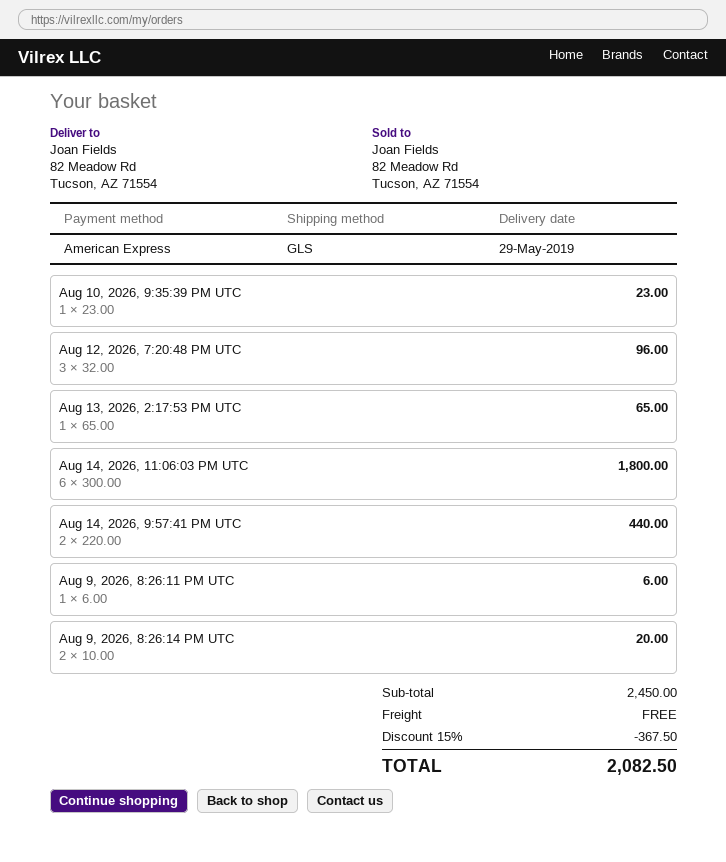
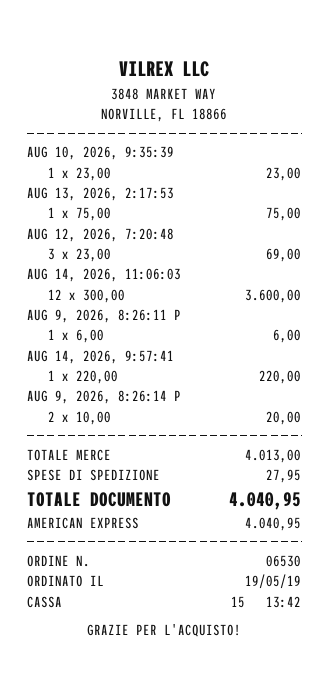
Aug 12, 2026, 7:20:48 PM UTC: 3 x 32.00 = 96.00 -> 3 x 23.00 = 69.00
Aug 13, 2026, 2:17:53 PM UTC: 1 x 65.00 = 65.00 -> 1 x 75.00 = 75.00
Aug 14, 2026, 11:06:03 PM UTC: 6 x 300.00 = 1800.00 -> 12 x 300.00 = 3600.00
Aug 14, 2026, 9:57:41 PM UTC: 2 x 220.00 = 440.00 -> 1 x 220.00 = 220.00
subtotal: 2450.00 -> 4013.00
discount: 15% = 367.50 -> none
shipping: 0.00 -> 27.95
total: 2082.50 -> 4040.95

